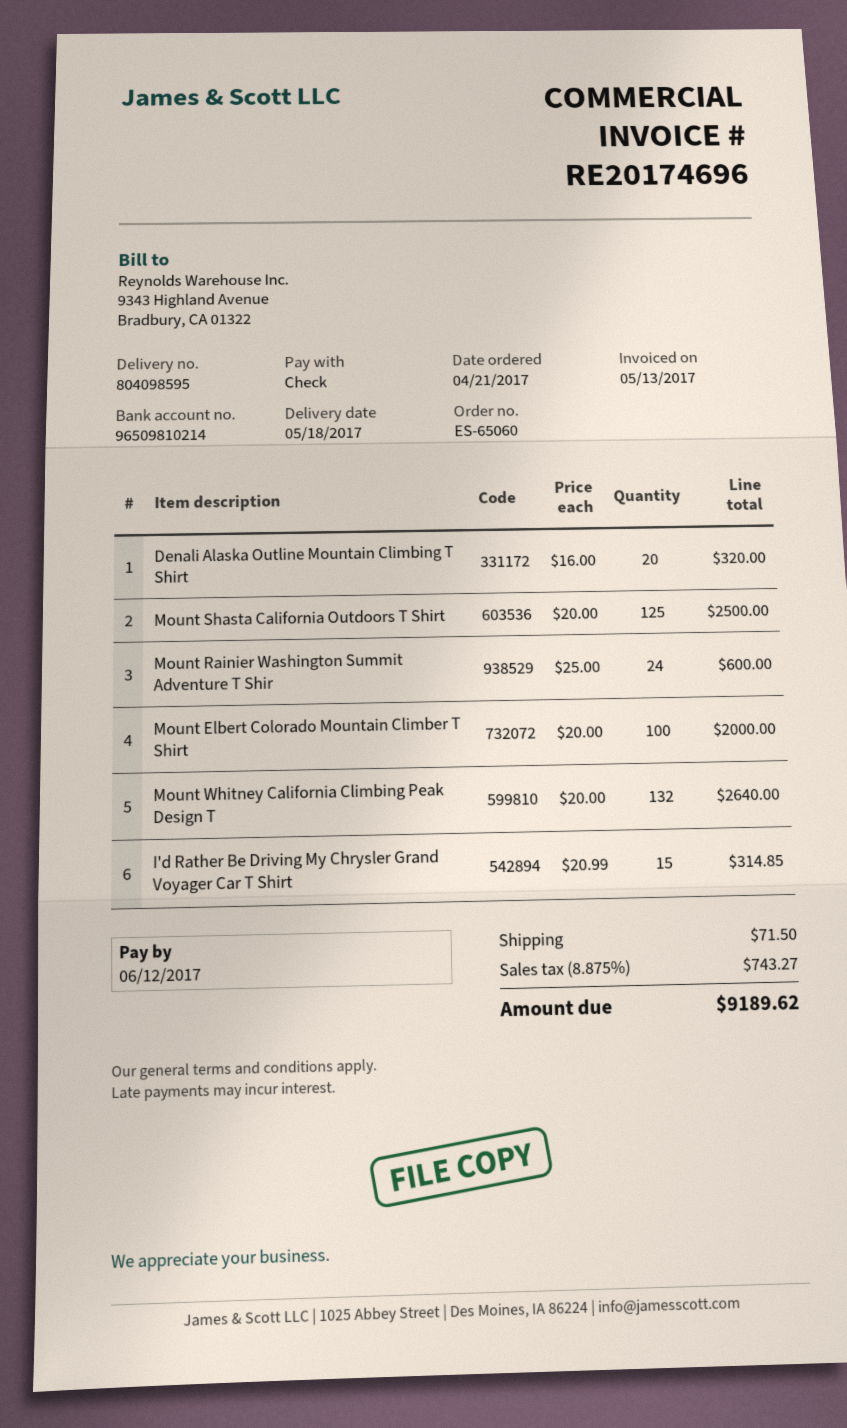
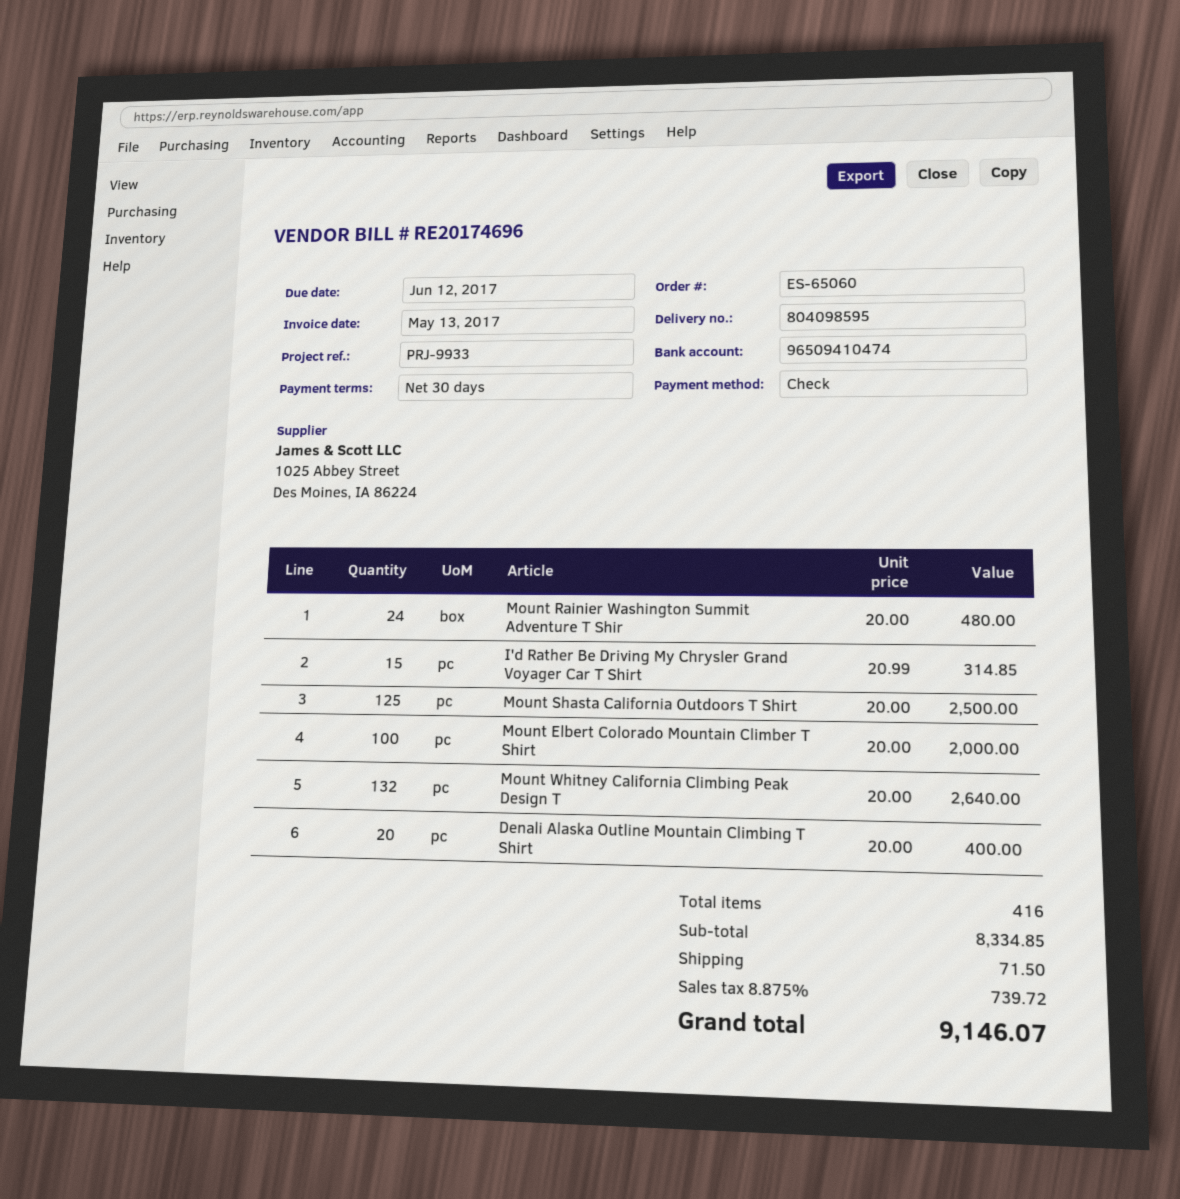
bank account: 96509810214 -> 96509410474
Denali Alaska Outline Mountain Climbing T Shirt: 20 x 16.00 = 320.00 -> 20 x 20.00 = 400.00
Mount Rainier Washington Summit Adventure T Shir: 24 x 25.00 = 600.00 -> 24 x 20.00 = 480.00
tax: 8.875% = 743.27 -> 8.875% = 739.72
total: 9189.62 -> 9146.07

